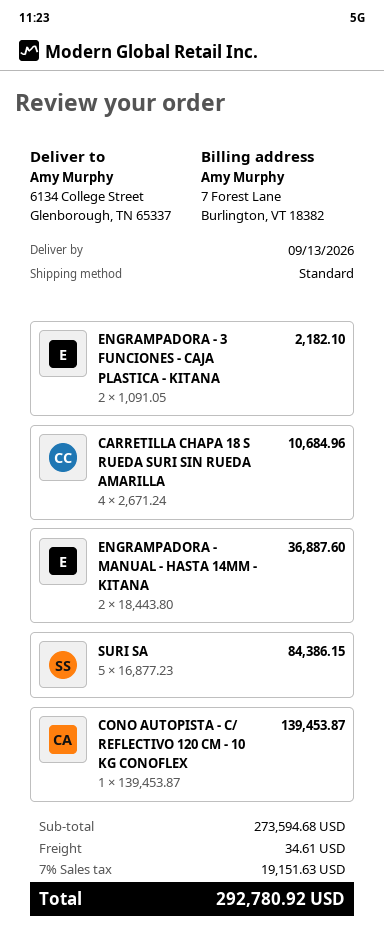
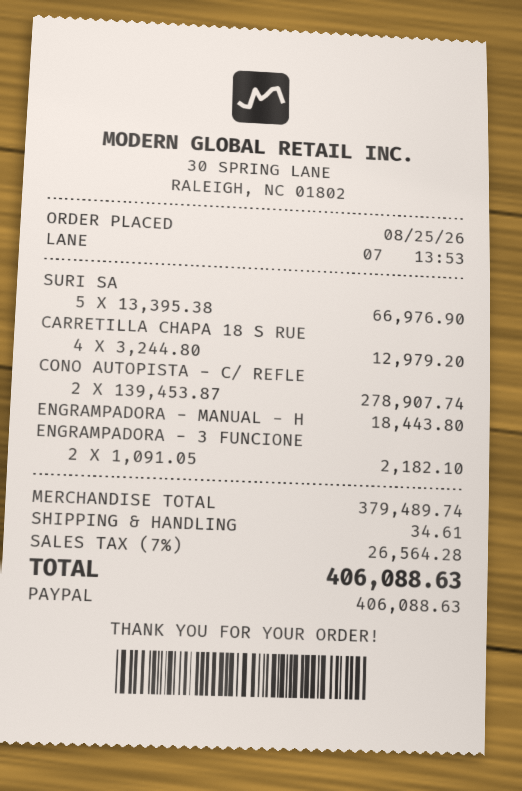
CARRETILLA CHAPA 18 S RUEDA SURI SIN RUEDA AMARILLA: 4 x 2671.24 = 10684.96 -> 4 x 3244.80 = 12979.20
ENGRAMPADORA - MANUAL - HASTA 14MM - KITANA: 2 x 18443.80 = 36887.60 -> 1 x 18443.80 = 18443.80
SURI SA: 5 x 16877.23 = 84386.15 -> 5 x 13395.38 = 66976.90
CONO AUTOPISTA - C/ REFLECTIVO 120 CM - 10 KG CONOFLEX: 1 x 139453.87 = 139453.87 -> 2 x 139453.87 = 278907.74
subtotal: 273594.68 -> 379489.74
tax: 7% = 19151.63 -> 7% = 26564.28
total: 292780.92 -> 406088.63

